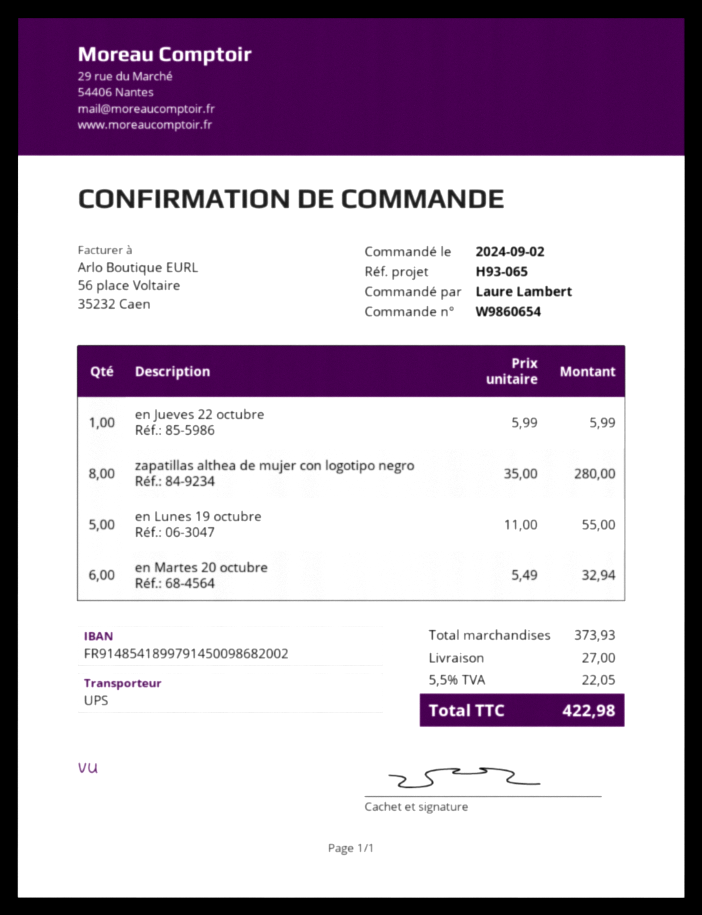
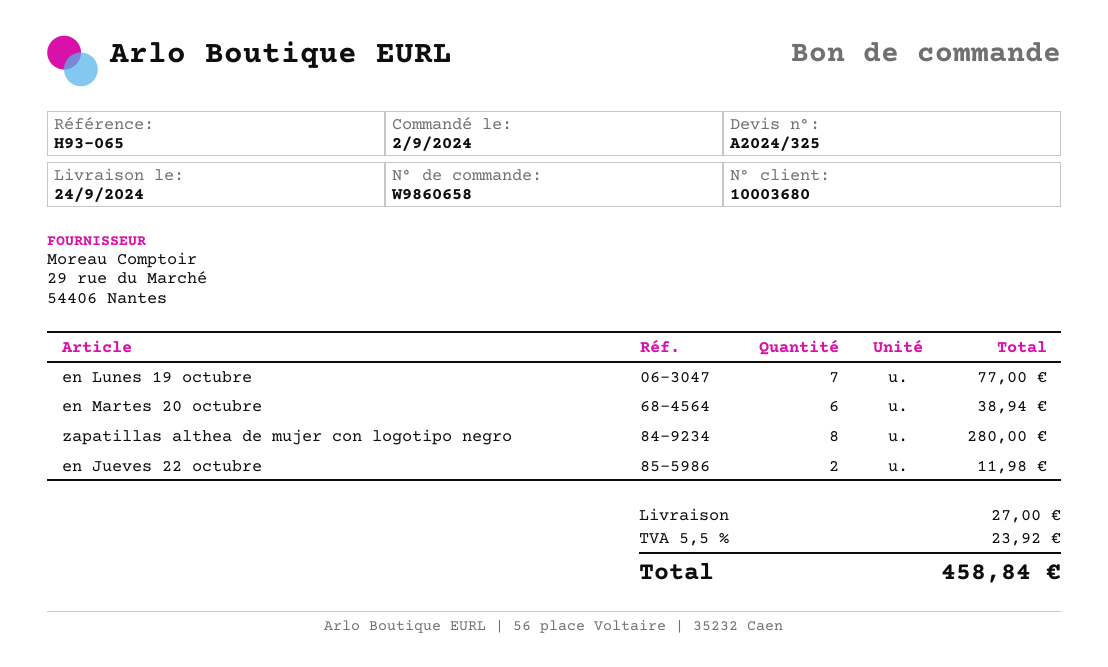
order number: W9860654 -> W9860658
en Jueves 22 octubre: 1 for 5.99 -> 2 for 11.98
en Lunes 19 octubre: 5 for 55.00 -> 7 for 77.00
en Martes 20 octubre: 6 for 32.94 -> 6 for 38.94
tax: 5.5% = 22.05 -> 5.5% = 23.92
total: 422.98 -> 458.84

